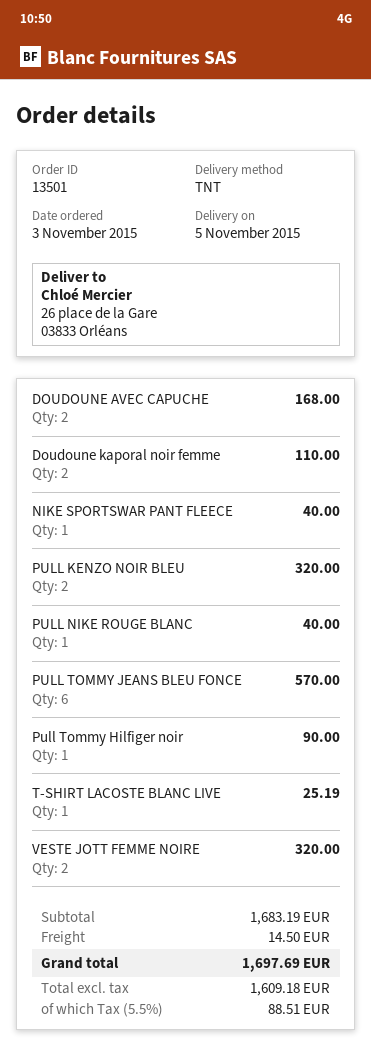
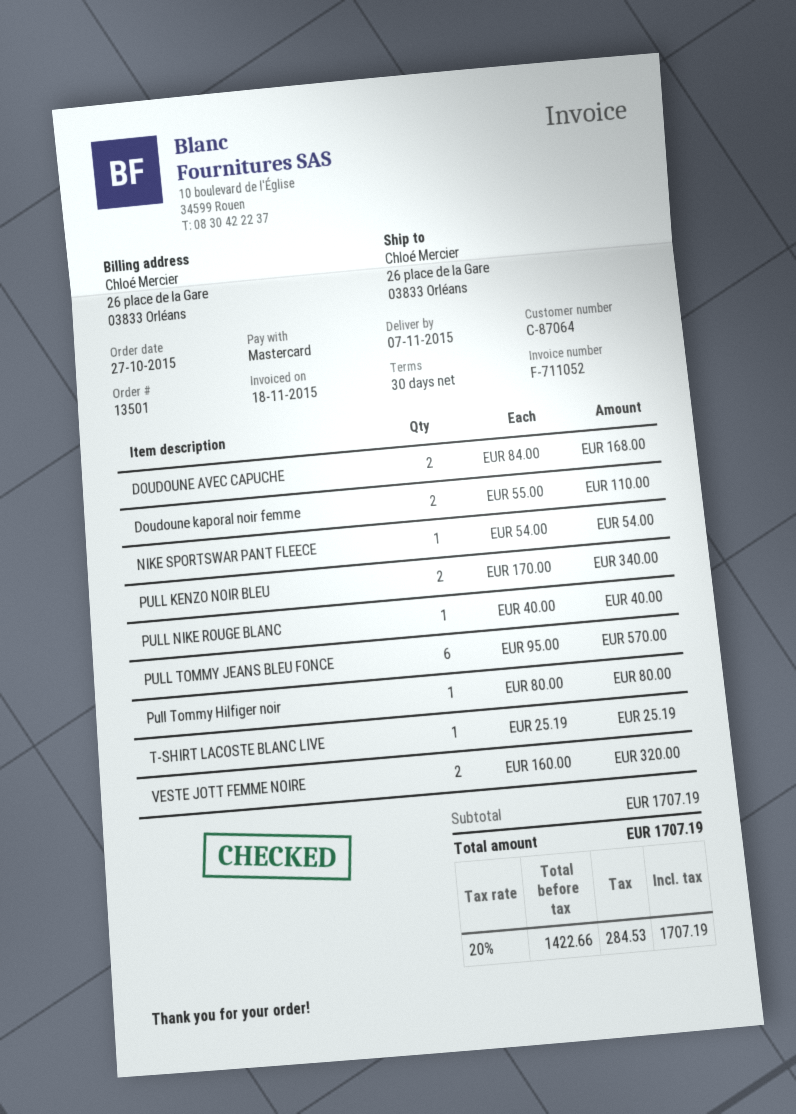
order date: 2015-11-03 -> 2015-10-27
delivery date: 2015-11-05 -> 2015-11-07
NIKE SPORTSWAR PANT FLEECE: 1 for 40.00 -> 1 for 54.00
PULL KENZO NOIR BLEU: 2 for 320.00 -> 2 for 340.00
Pull Tommy Hilfiger noir: 1 for 90.00 -> 1 for 80.00
subtotal: 1683.19 -> 1707.19
shipping: 14.50 -> none
net: 1609.18 -> 1422.66
tax: 5.5% = 88.51 -> 20% = 284.53
total: 1697.69 -> 1707.19

